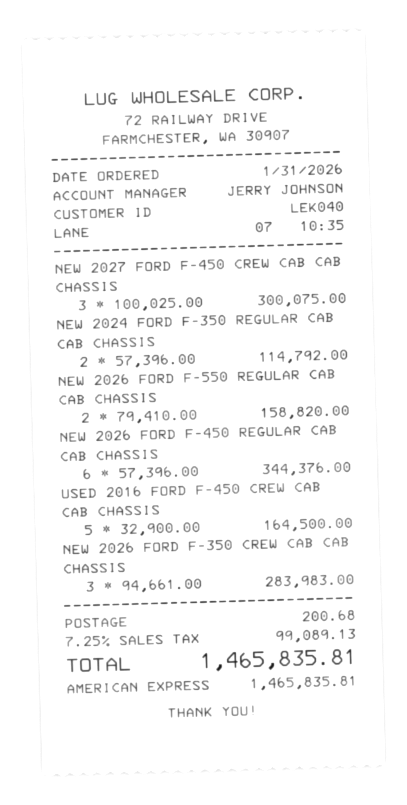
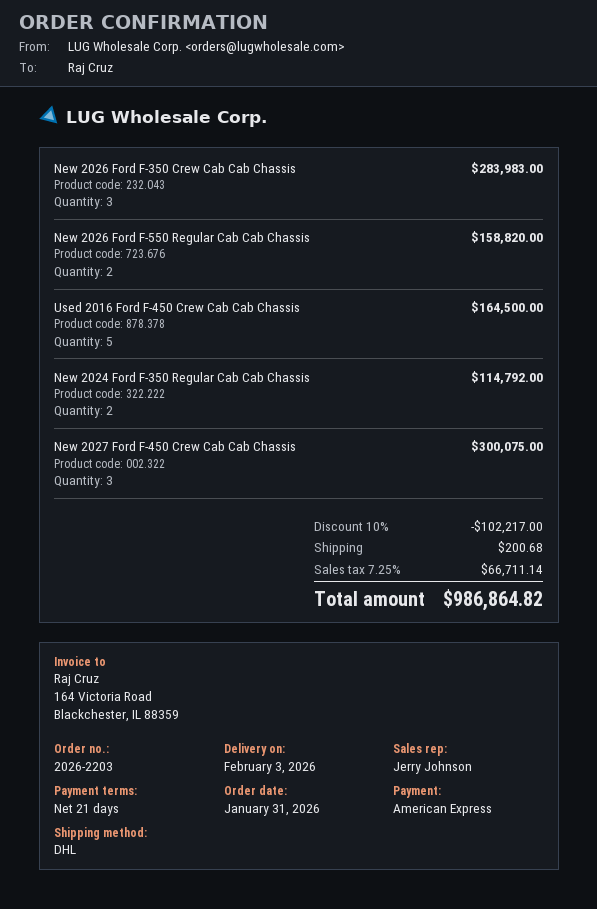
NEW 2026 FORD F-450 REGULAR CAB CAB CHASSIS: 6 for 344376.00 -> none
discount: none -> 10% = 102217.00
tax: 7.25% = 99089.13 -> 7.25% = 66711.14
total: 1465835.81 -> 986864.82

